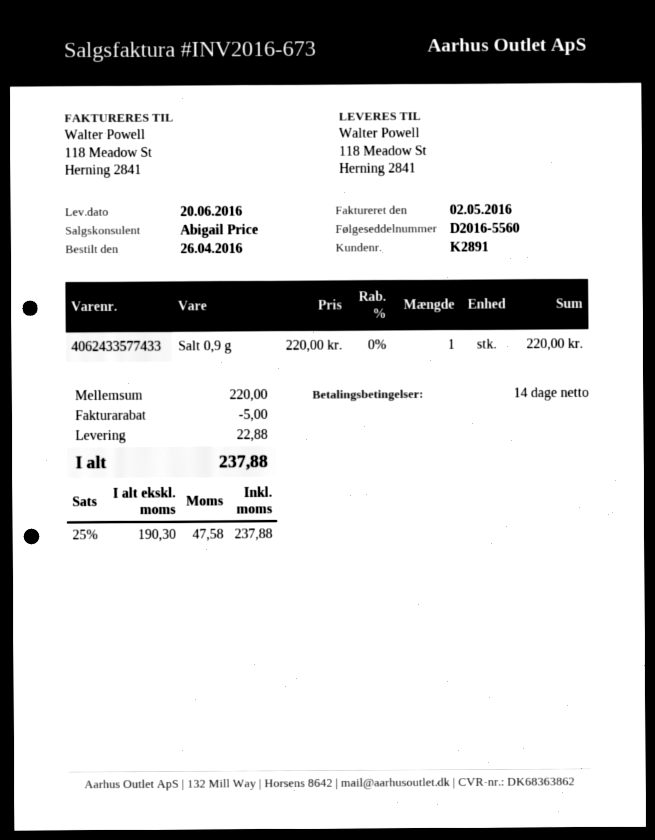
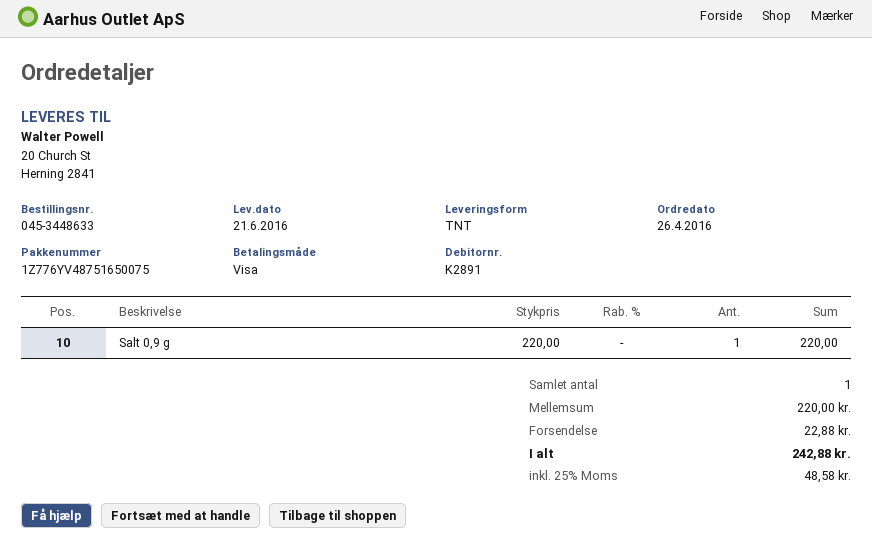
delivery date: 2016-06-20 -> 2016-06-21
ship to: 118 Meadow St, Herning 2841 -> 20 Church St, Herning 2841
discount: 5.00 -> none
tax: 25% = 47.58 -> 25% = 48.58
total: 237.88 -> 242.88

